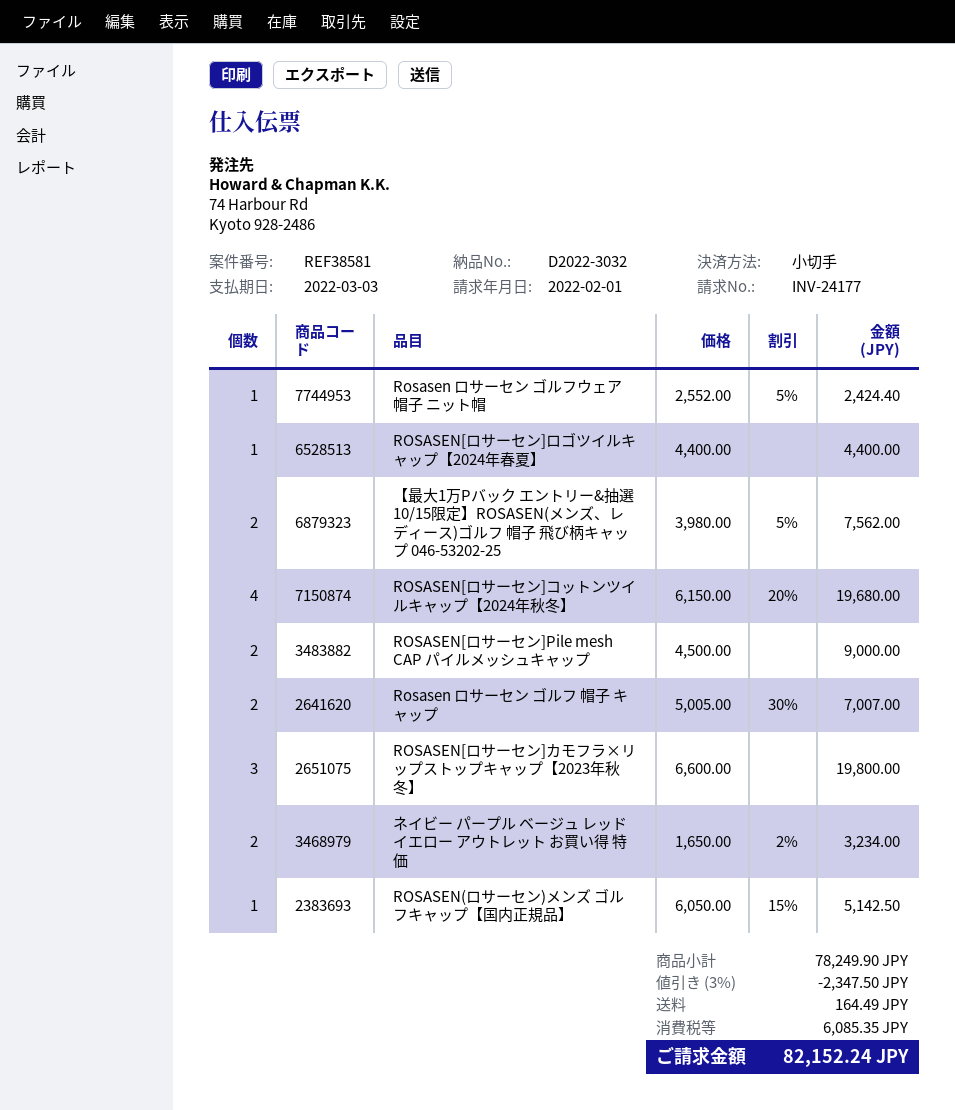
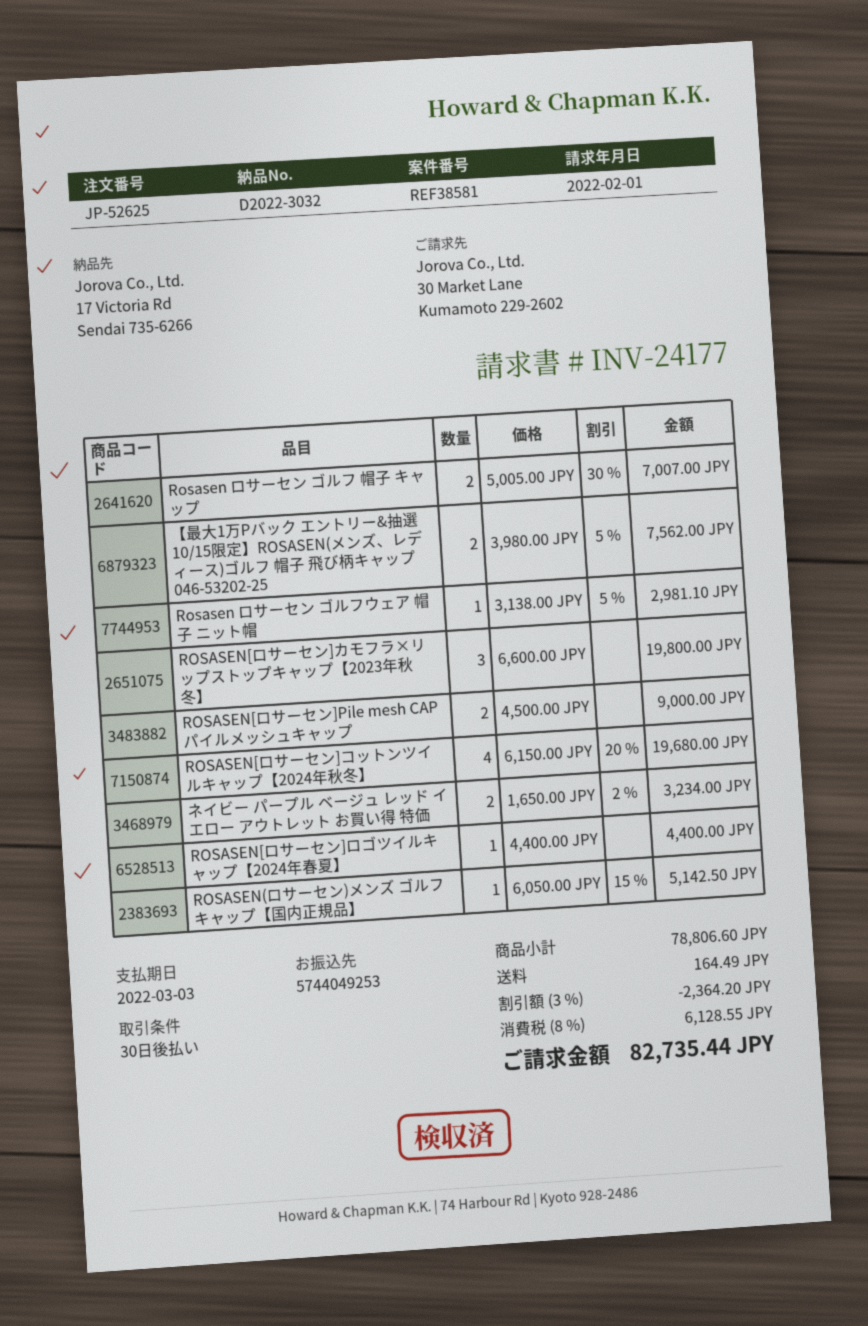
Rosasen ロサーセン ゴルフウェア 帽子 ニット帽: 1 x 2552.00 - 5% = 2424.40 -> 1 x 3138.00 - 5% = 2981.10
subtotal: 78249.90 -> 78806.60
discount: 3% = 2347.50 -> 3% = 2364.20
tax: 6085.35 -> 6128.55
total: 82152.24 -> 82735.44

